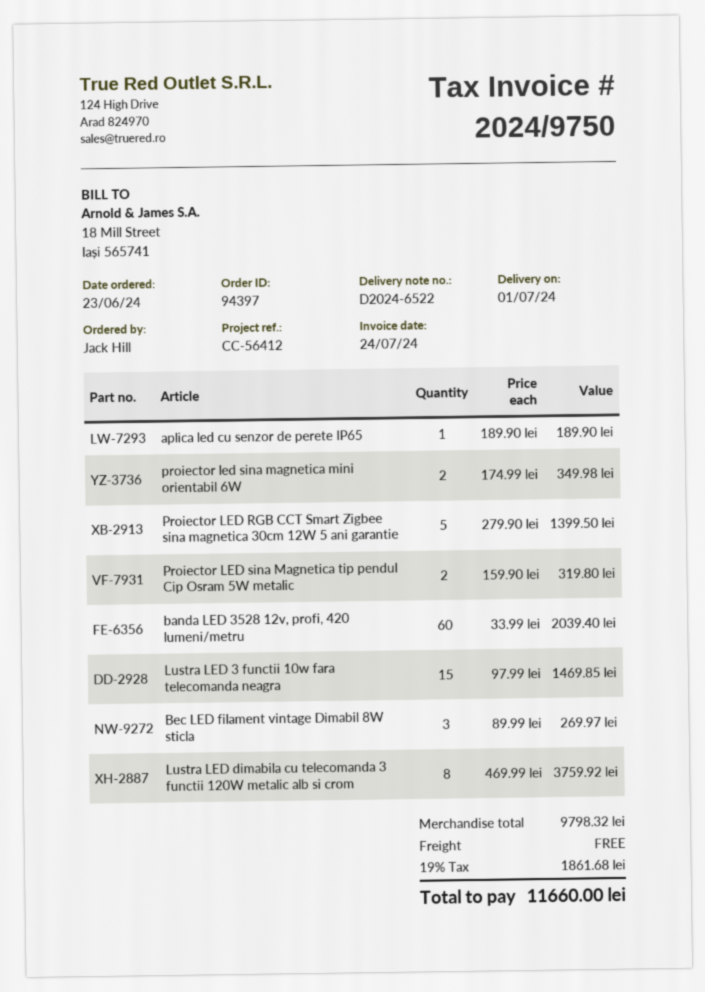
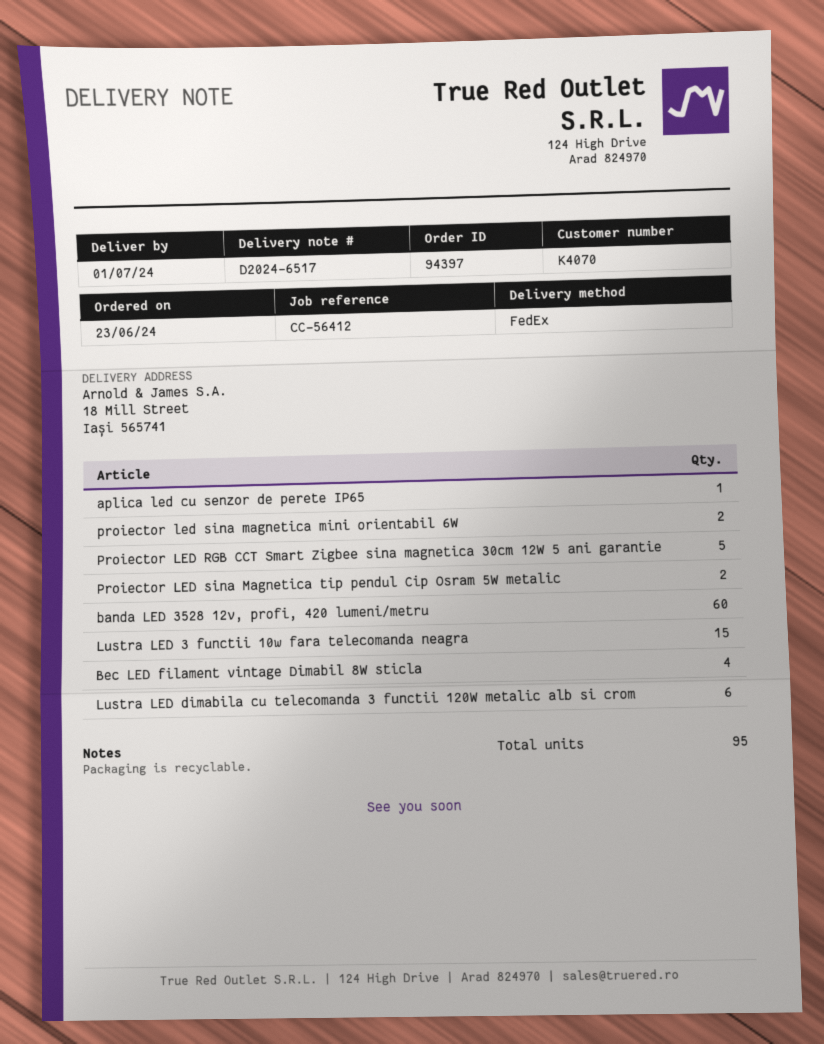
delivery note number: D2024-6522 -> D2024-6517
Bec LED filament vintage Dimabil 8W sticla: 3 -> 4
Lustra LED dimabila cu telecomanda 3 functii 120W metalic alb si crom: 8 -> 6

